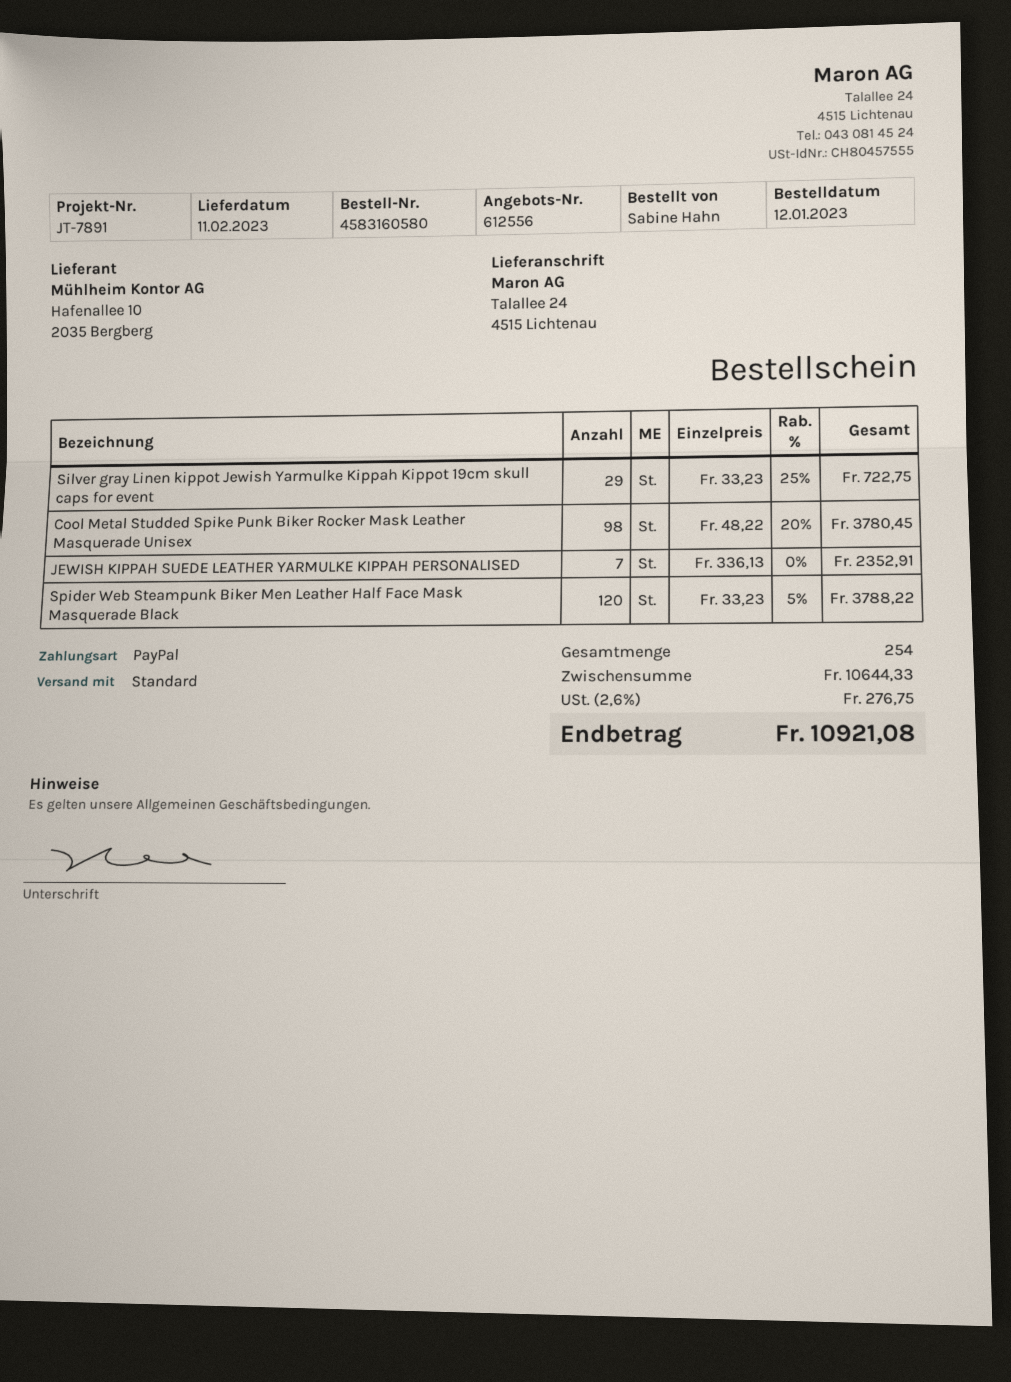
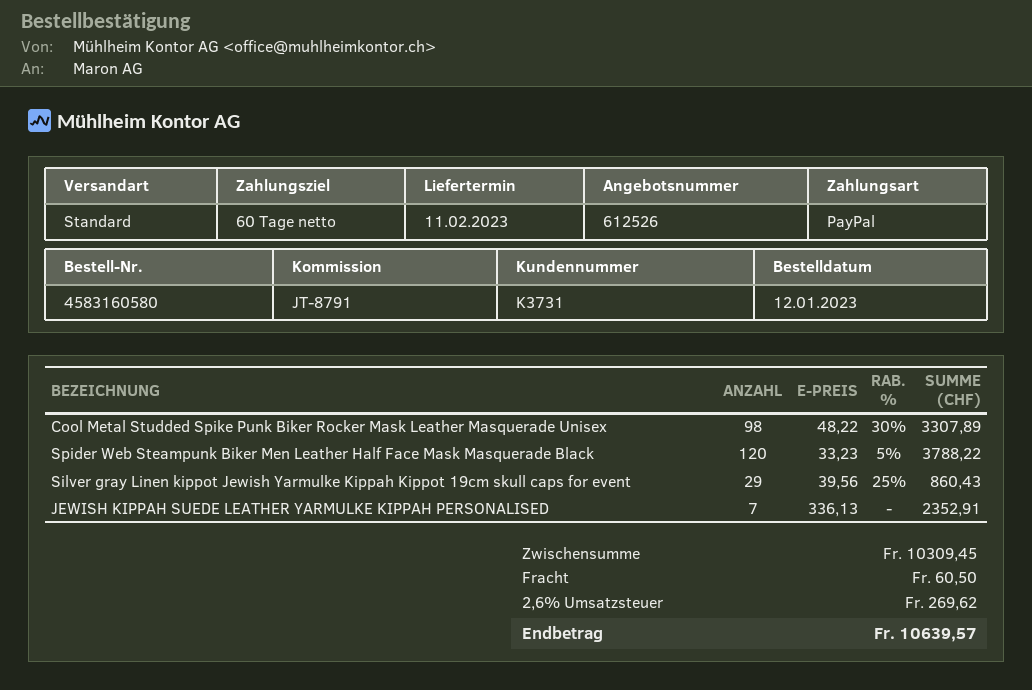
quote number: 612556 -> 612526
reference: JT-7891 -> JT-8791
Silver gray Linen kippot Jewish Yarmulke Kippah Kippot 19cm skull caps for event: 29 x 33.23 - 25% = 722.75 -> 29 x 39.56 - 25% = 860.43
Cool Metal Studded Spike Punk Biker Rocker Mask Leather Masquerade Unisex: 98 x 48.22 - 20% = 3780.45 -> 98 x 48.22 - 30% = 3307.89
subtotal: 10644.33 -> 10309.45
shipping: none -> 60.50
tax: 2.6% = 276.75 -> 2.6% = 269.62
total: 10921.08 -> 10639.57

